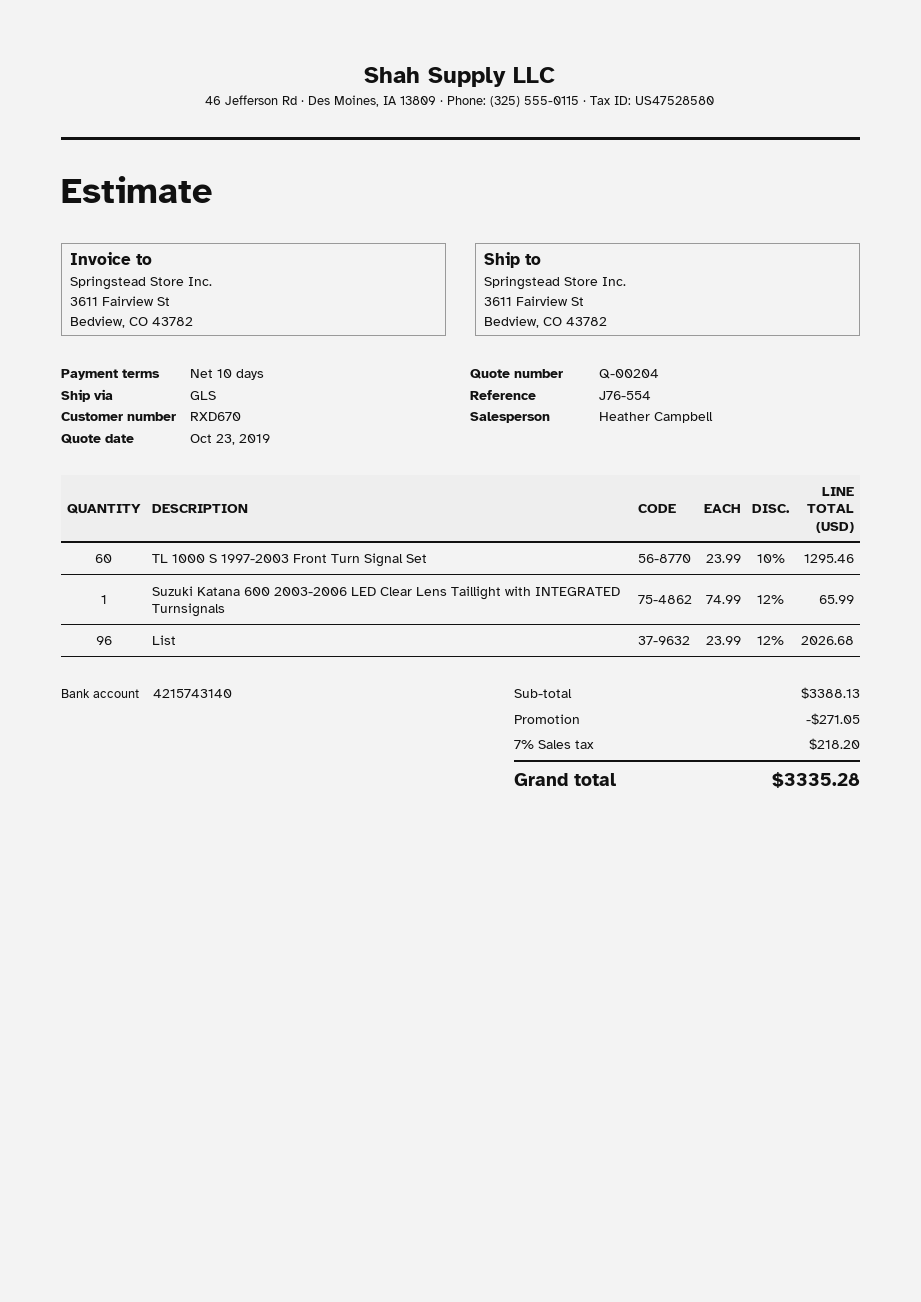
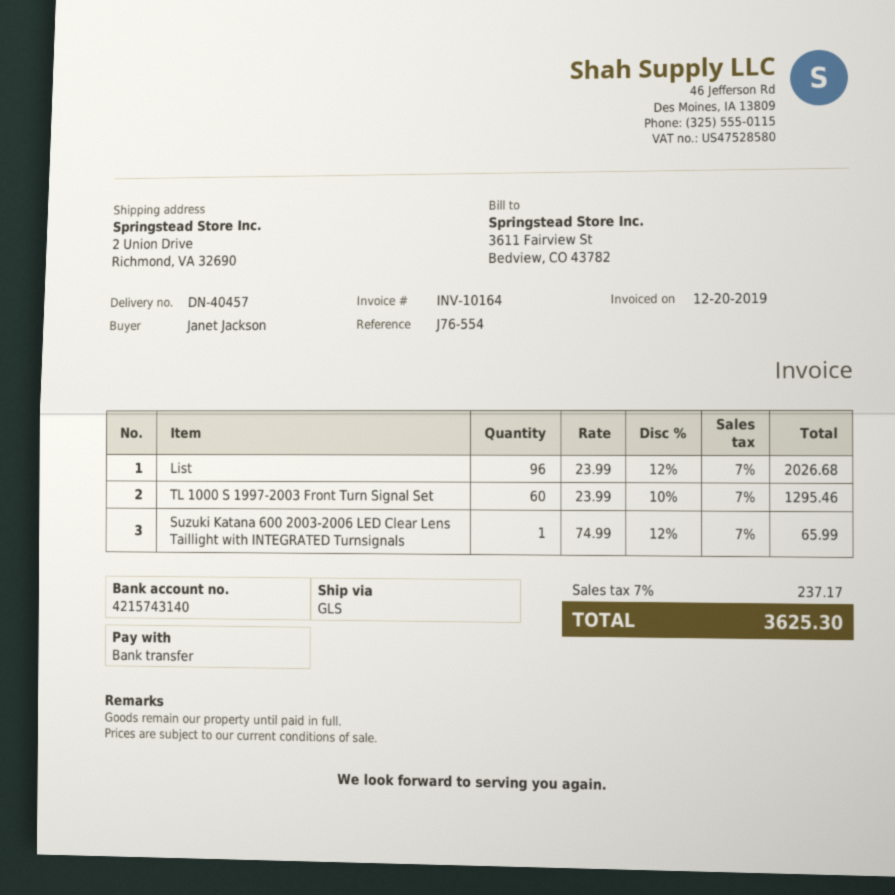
ship to: 3611 Fairview St, Bedview, CO 43782 -> 2 Union Drive, Richmond, VA 32690
discount: 271.05 -> none
tax: 7% = 218.20 -> 7% = 237.17
total: 3335.28 -> 3625.30

